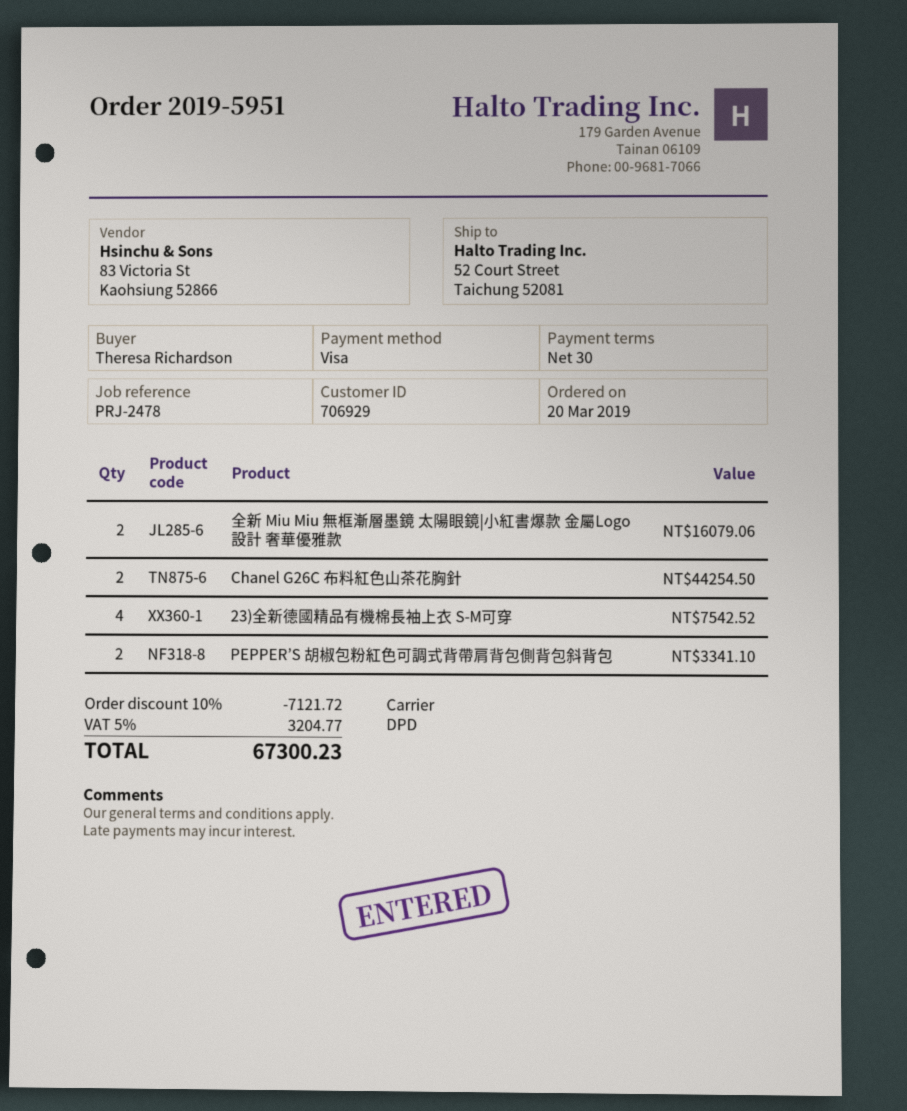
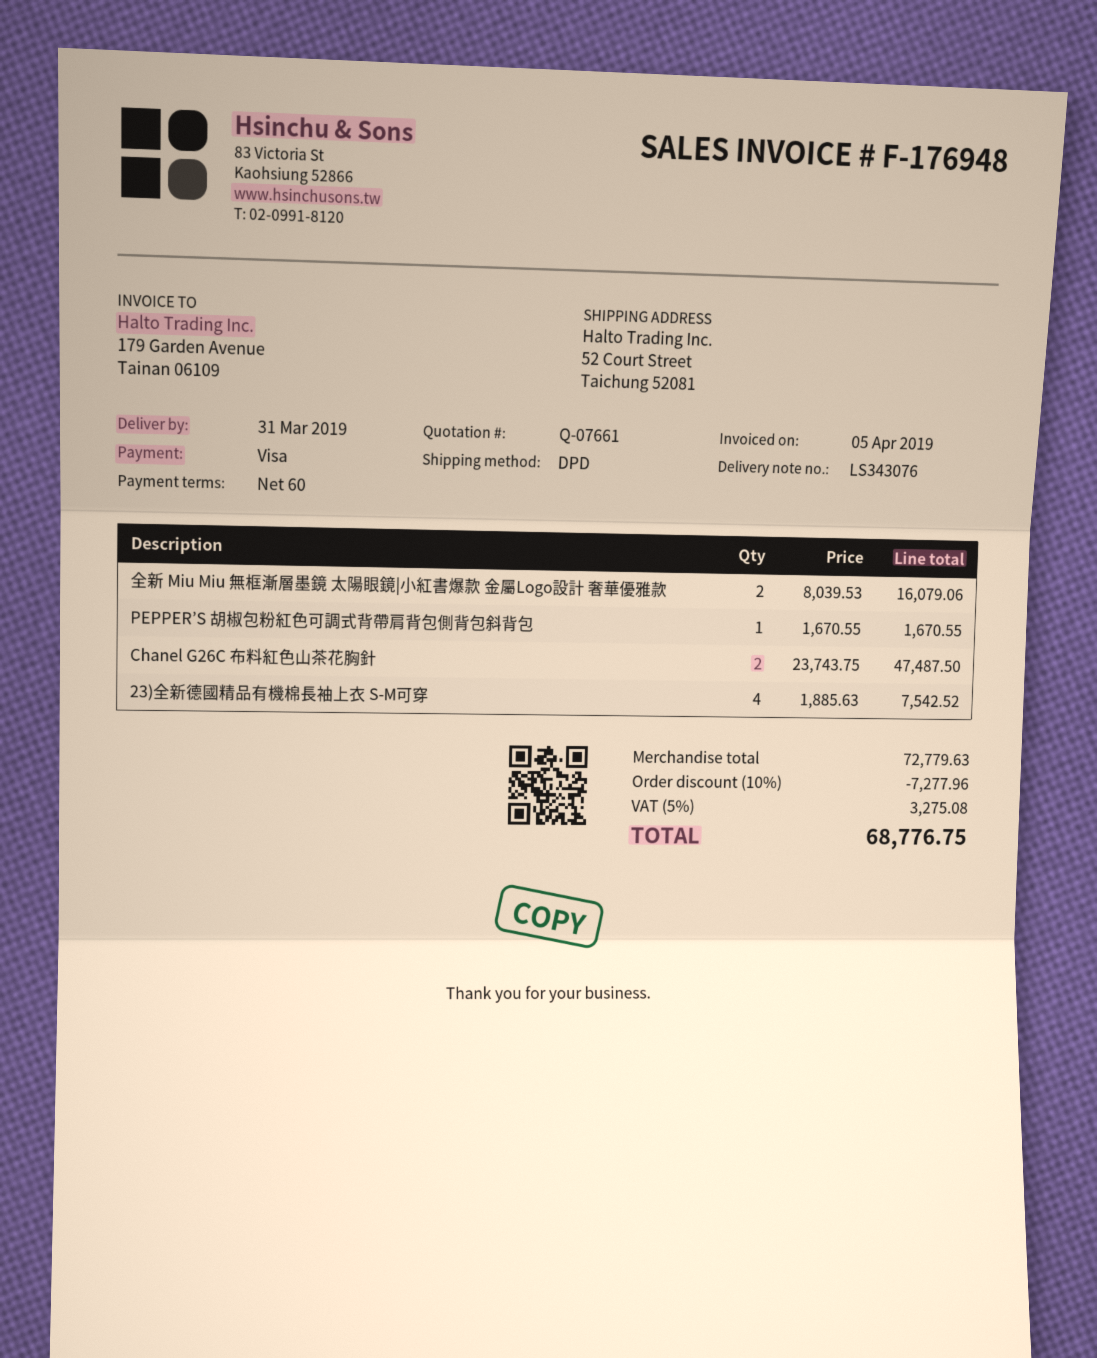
payment terms: 30 days -> 60 days
Chanel G26C 布料紅色山茶花胸針: 2 for 44254.50 -> 2 for 47487.50
PEPPER’S 胡椒包粉紅色可調式背帶肩背包側背包斜背包: 2 for 3341.10 -> 1 for 1670.55
discount: 10% = 7121.72 -> 10% = 7277.96
tax: 5% = 3204.77 -> 5% = 3275.08
total: 67300.23 -> 68776.75

